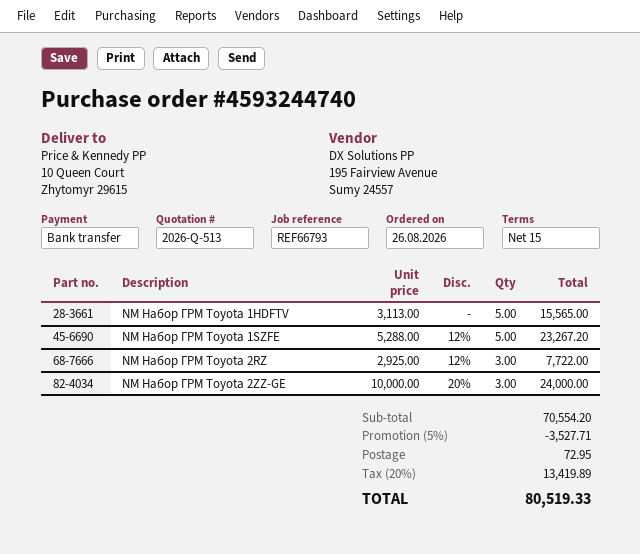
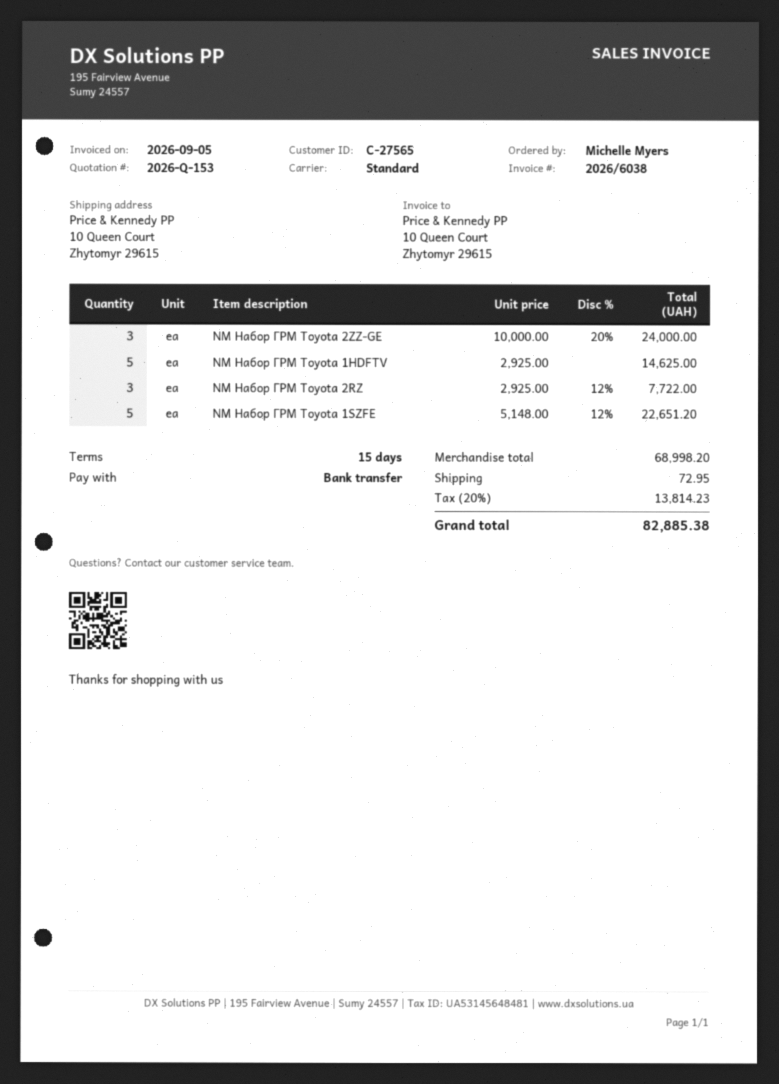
quote number: 2026-Q-513 -> 2026-Q-153
NM Набор ГРМ Toyota 1HDFTV: 5 x 3113.00 = 15565.00 -> 5 x 2925.00 = 14625.00
NM Набор ГРМ Toyota 1SZFE: 5 x 5288.00 - 12% = 23267.20 -> 5 x 5148.00 - 12% = 22651.20
subtotal: 70554.20 -> 68998.20
discount: 5% = 3527.71 -> none
tax: 20% = 13419.89 -> 20% = 13814.23
total: 80519.33 -> 82885.38

